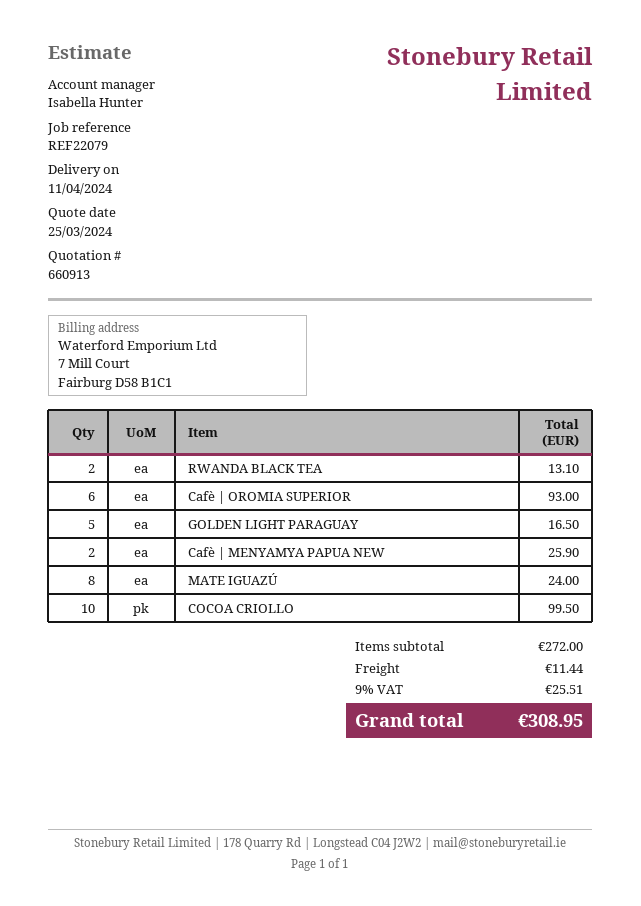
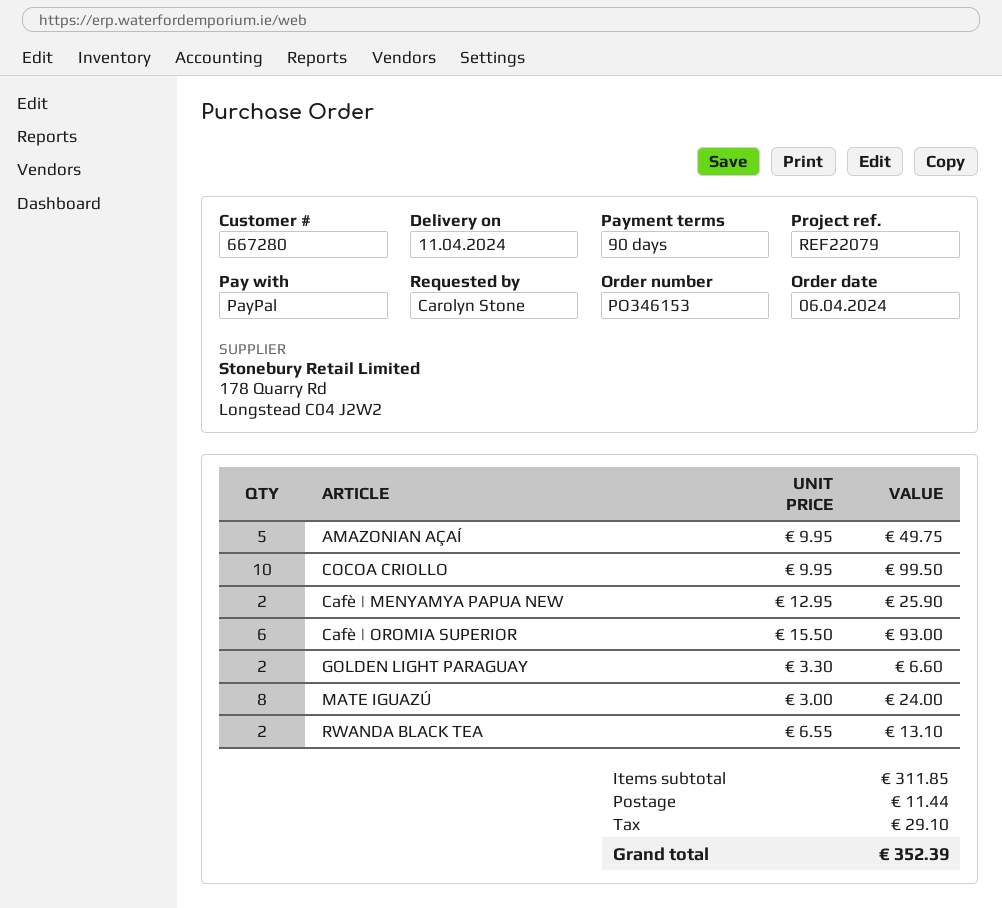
GOLDEN LIGHT PARAGUAY: 5 for 16.50 -> 2 for 6.60
AMAZONIAN AÇAÍ: none -> 5 for 49.75
subtotal: 272.00 -> 311.85
tax: 25.51 -> 29.10
total: 308.95 -> 352.39

